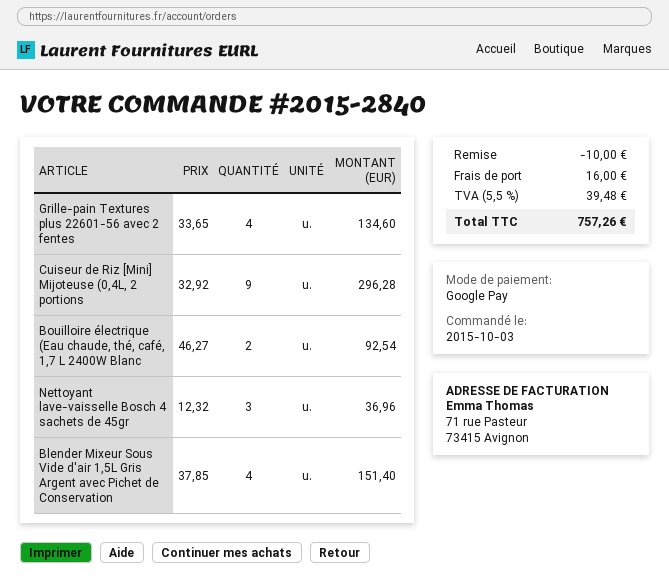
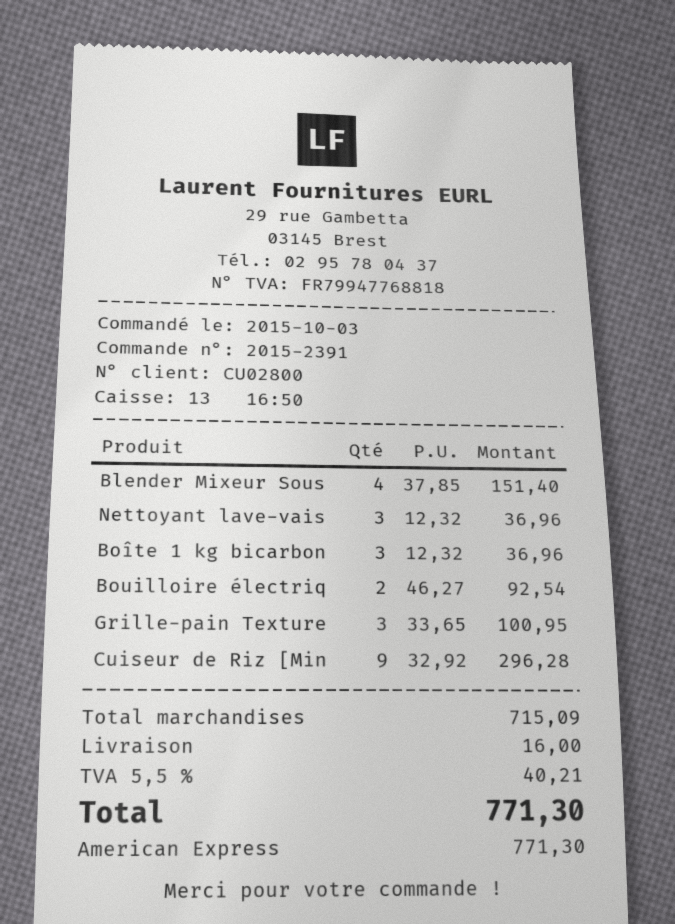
order number: 2015-2840 -> 2015-2391
payment method: Google Pay -> American Express
Grille-pain Textures plus 22601-56 avec 2 fentes: 4 x 33.65 = 134.60 -> 3 x 33.65 = 100.95
Boîte 1 kg bicarbon: none -> 3 x 12.32 = 36.96
discount: 10.00 -> none
tax: 5.5% = 39.48 -> 5.5% = 40.21
total: 757.26 -> 771.30

